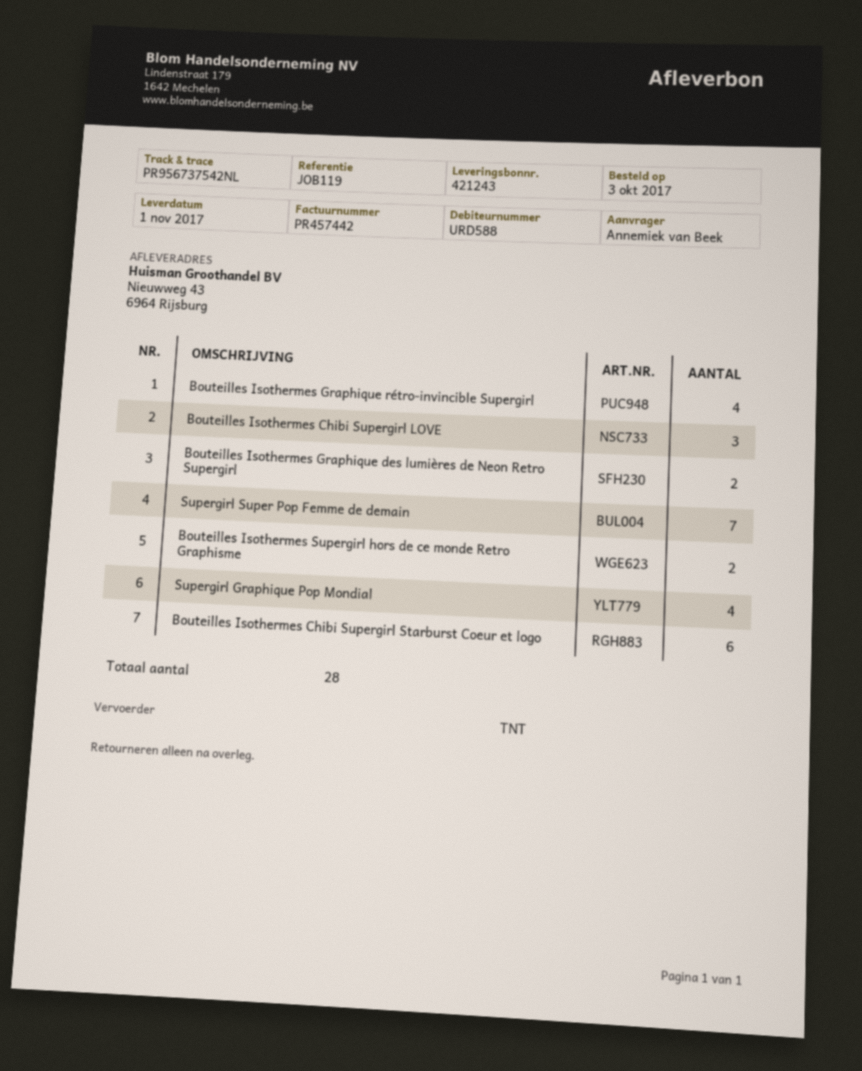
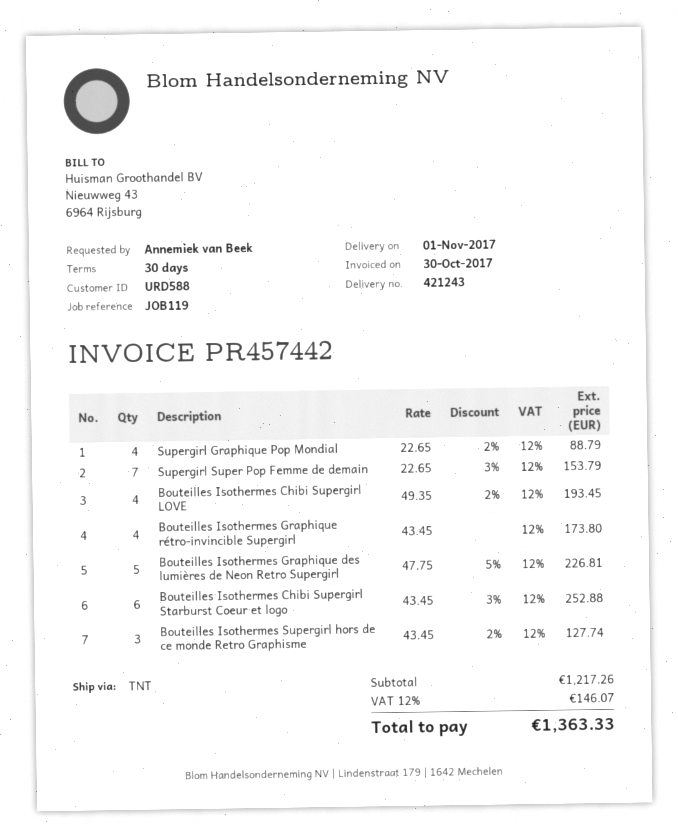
Bouteilles Isothermes Chibi Supergirl LOVE: 3 -> 4
Bouteilles Isothermes Graphique des lumières de Neon Retro Supergirl: 2 -> 5
Bouteilles Isothermes Supergirl hors de ce monde Retro Graphisme: 2 -> 3

